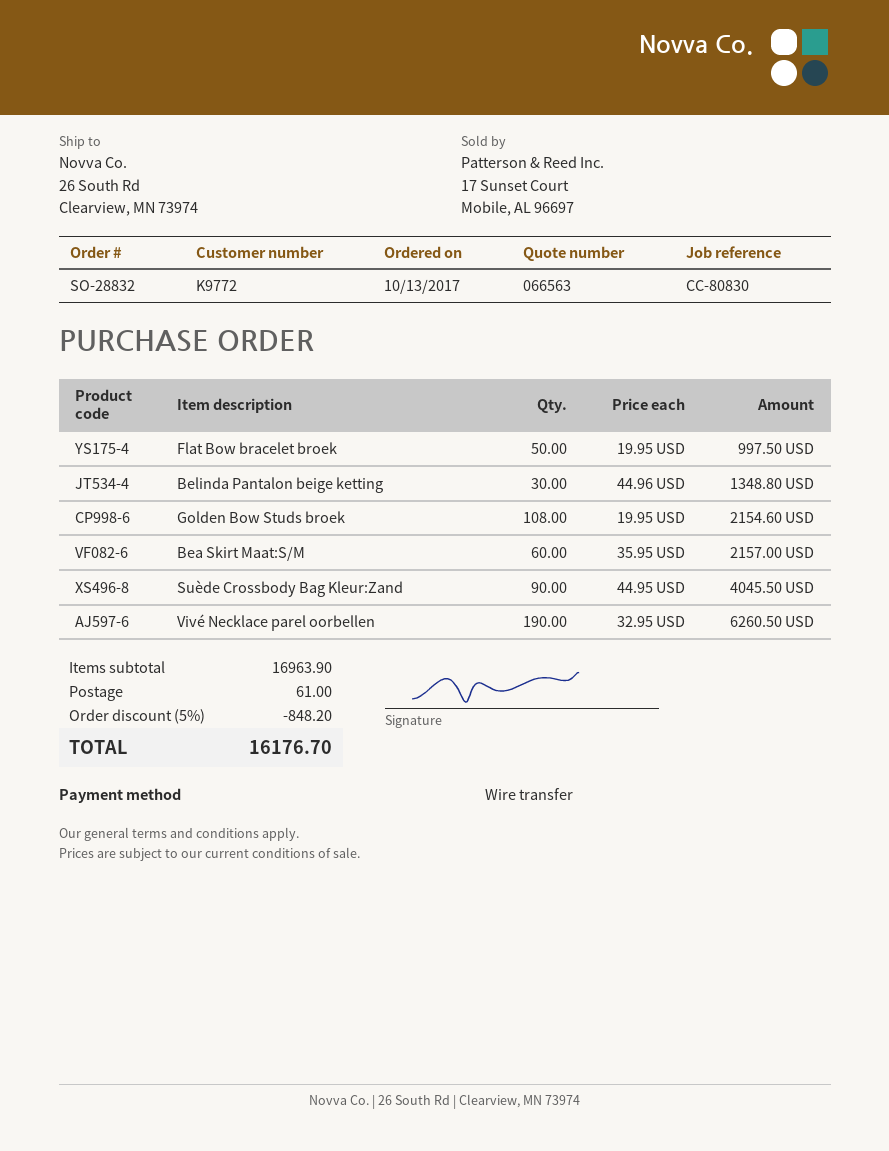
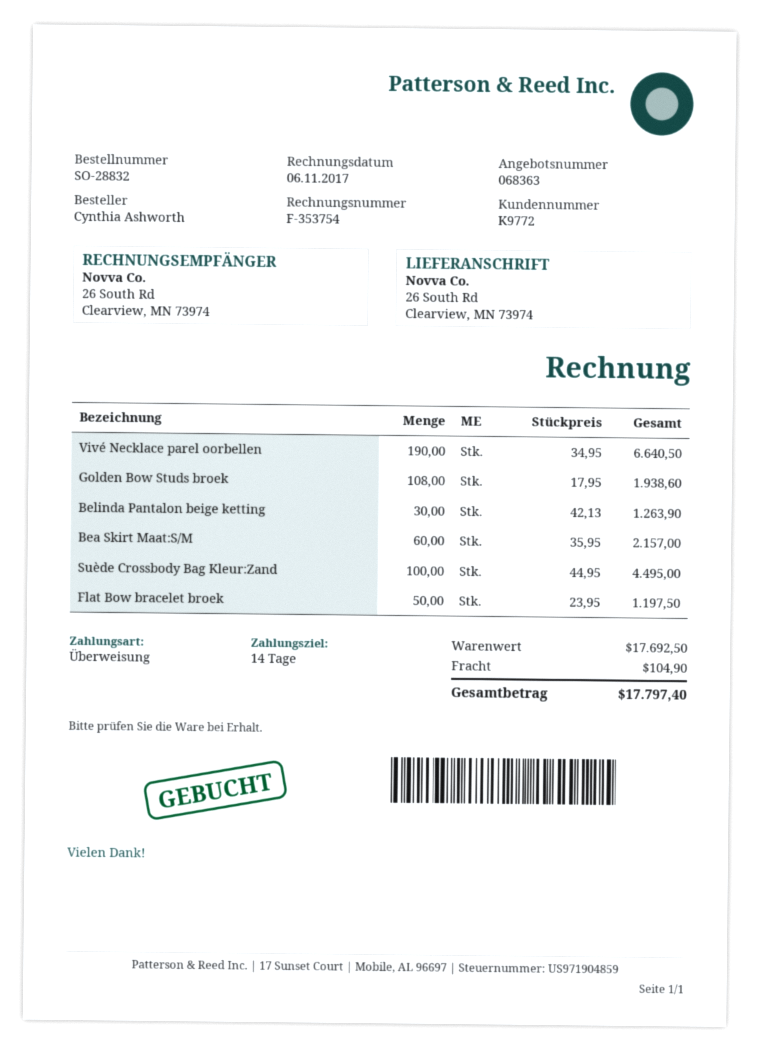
quote number: 066563 -> 068363
Flat Bow bracelet broek: 50 x 19.95 = 997.50 -> 50 x 23.95 = 1197.50
Belinda Pantalon beige ketting: 30 x 44.96 = 1348.80 -> 30 x 42.13 = 1263.90
Golden Bow Studs broek: 108 x 19.95 = 2154.60 -> 108 x 17.95 = 1938.60
Suède Crossbody Bag Kleur:Zand: 90 x 44.95 = 4045.50 -> 100 x 44.95 = 4495.00
Vivé Necklace parel oorbellen: 190 x 32.95 = 6260.50 -> 190 x 34.95 = 6640.50
subtotal: 16963.90 -> 17692.50
discount: 5% = 848.20 -> none
shipping: 61.00 -> 104.90
total: 16176.70 -> 17797.40

